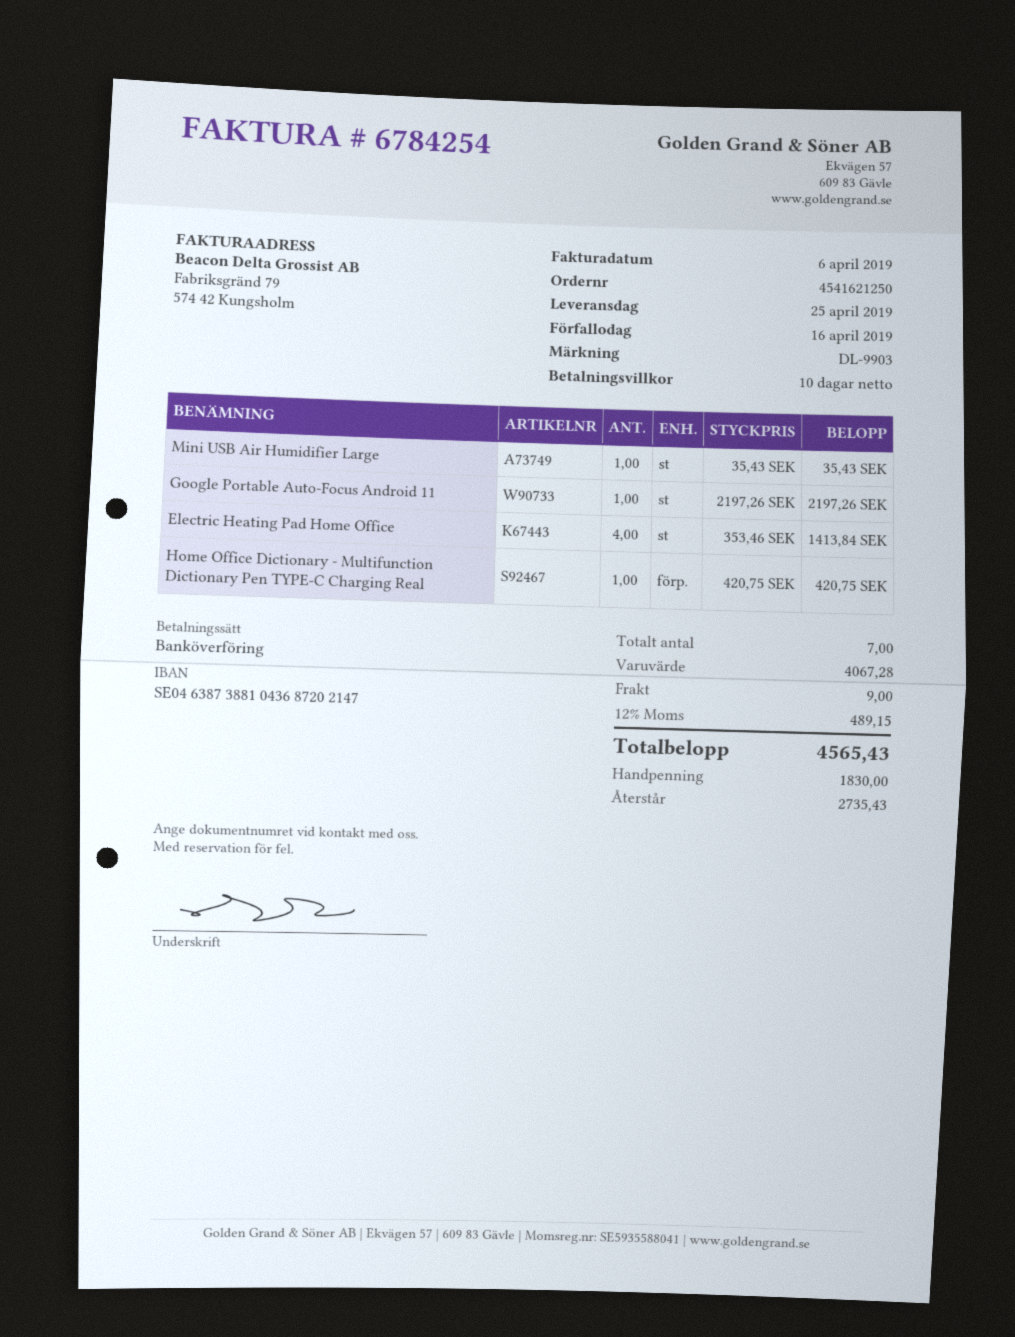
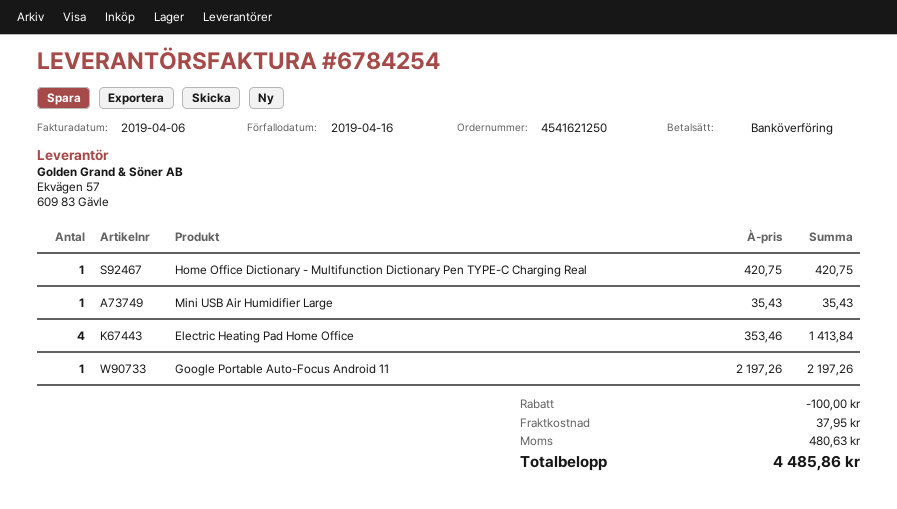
discount: none -> 100.00
shipping: 9.00 -> 37.95
tax: 489.15 -> 480.63
total: 4565.43 -> 4485.86

